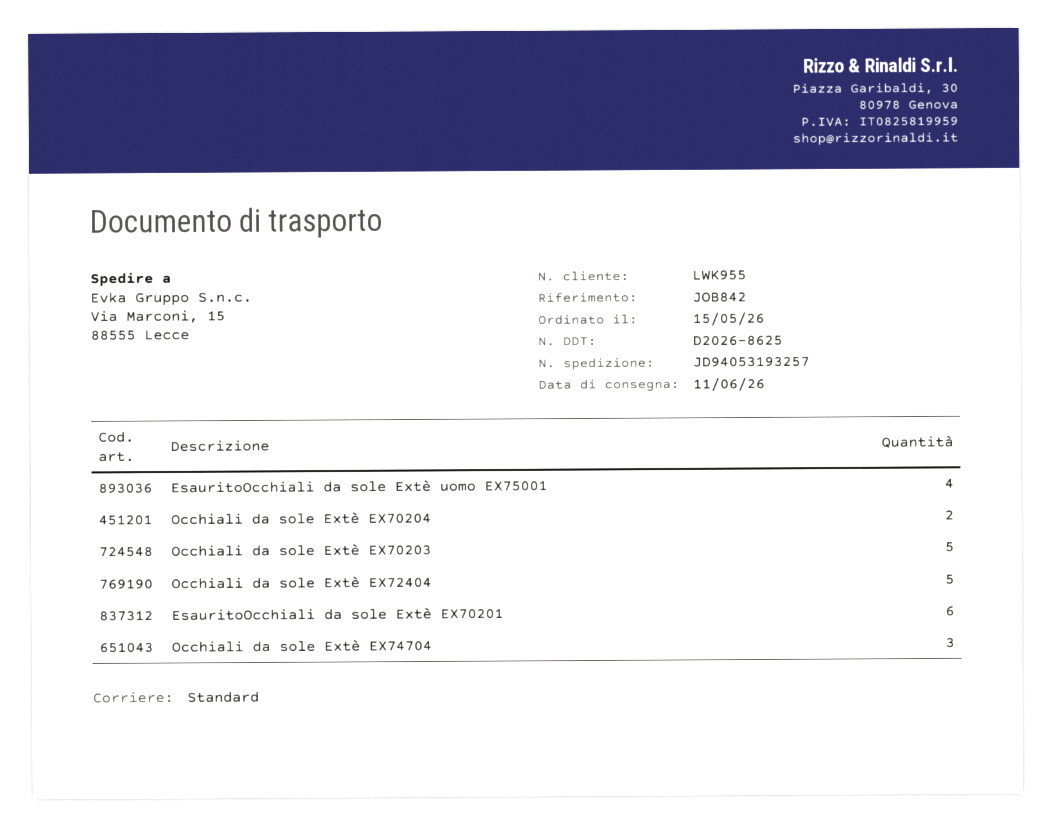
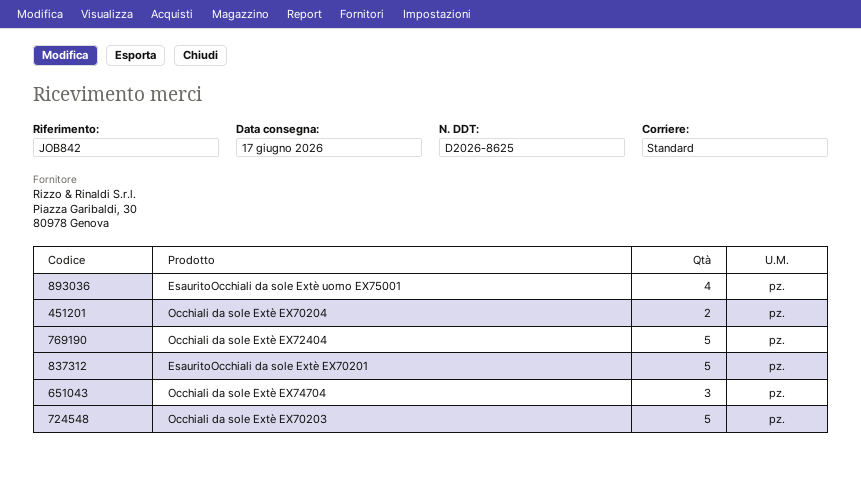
delivery date: 2026-06-11 -> 2026-06-17
EsauritoOcchiali da sole Extè EX70201: 6 -> 5

